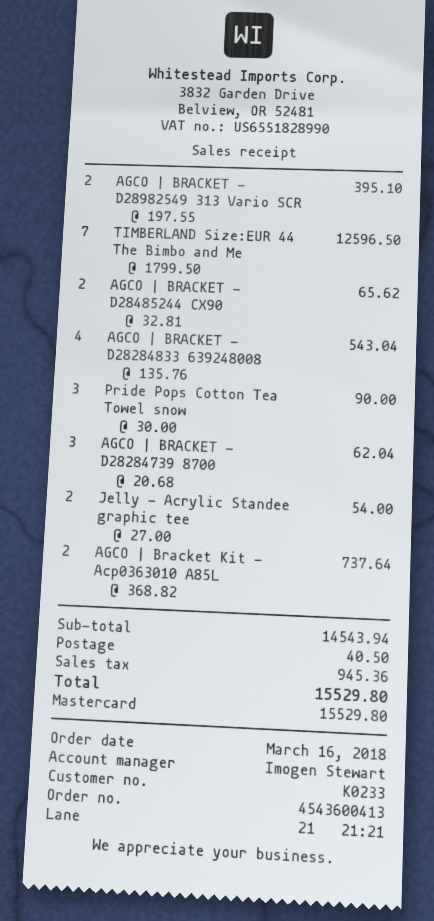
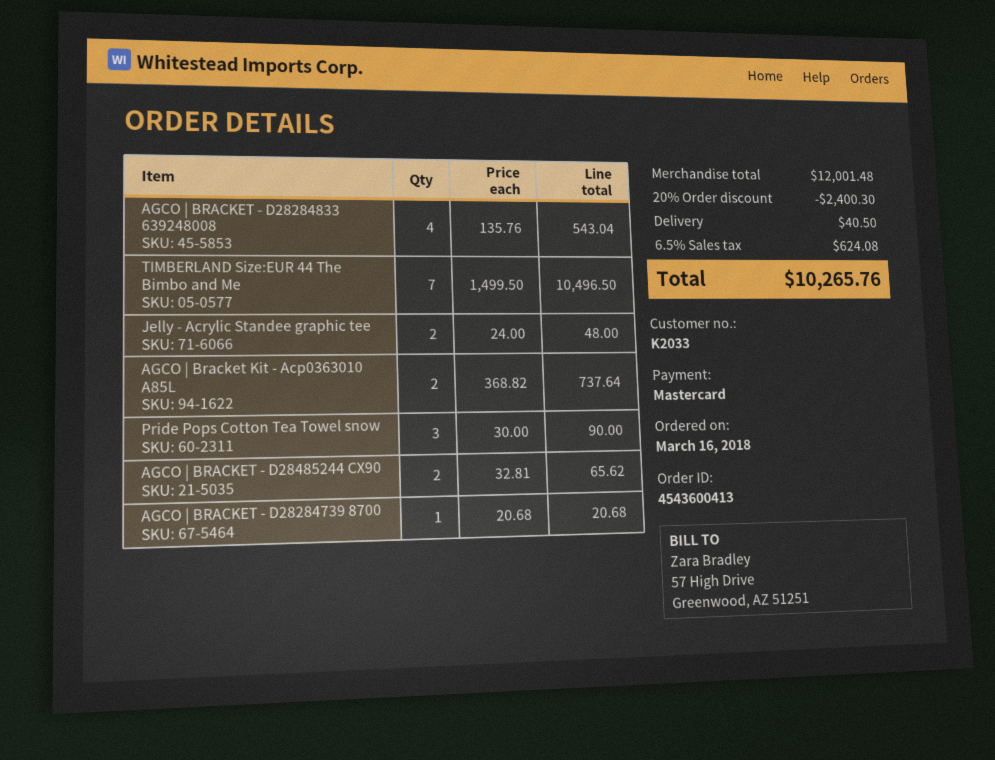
customer number: K0233 -> K2033
AGCO | BRACKET - D28982549 313 Vario SCR: 2 x 197.55 = 395.10 -> none
TIMBERLAND Size:EUR 44 The Bimbo and Me: 7 x 1799.50 = 12596.50 -> 7 x 1499.50 = 10496.50
AGCO | BRACKET - D28284739 8700: 3 x 20.68 = 62.04 -> 1 x 20.68 = 20.68
Jelly - Acrylic Standee graphic tee: 2 x 27.00 = 54.00 -> 2 x 24.00 = 48.00
subtotal: 14543.94 -> 12001.48
discount: none -> 20% = 2400.30
tax: 945.36 -> 624.08
total: 15529.80 -> 10265.76

